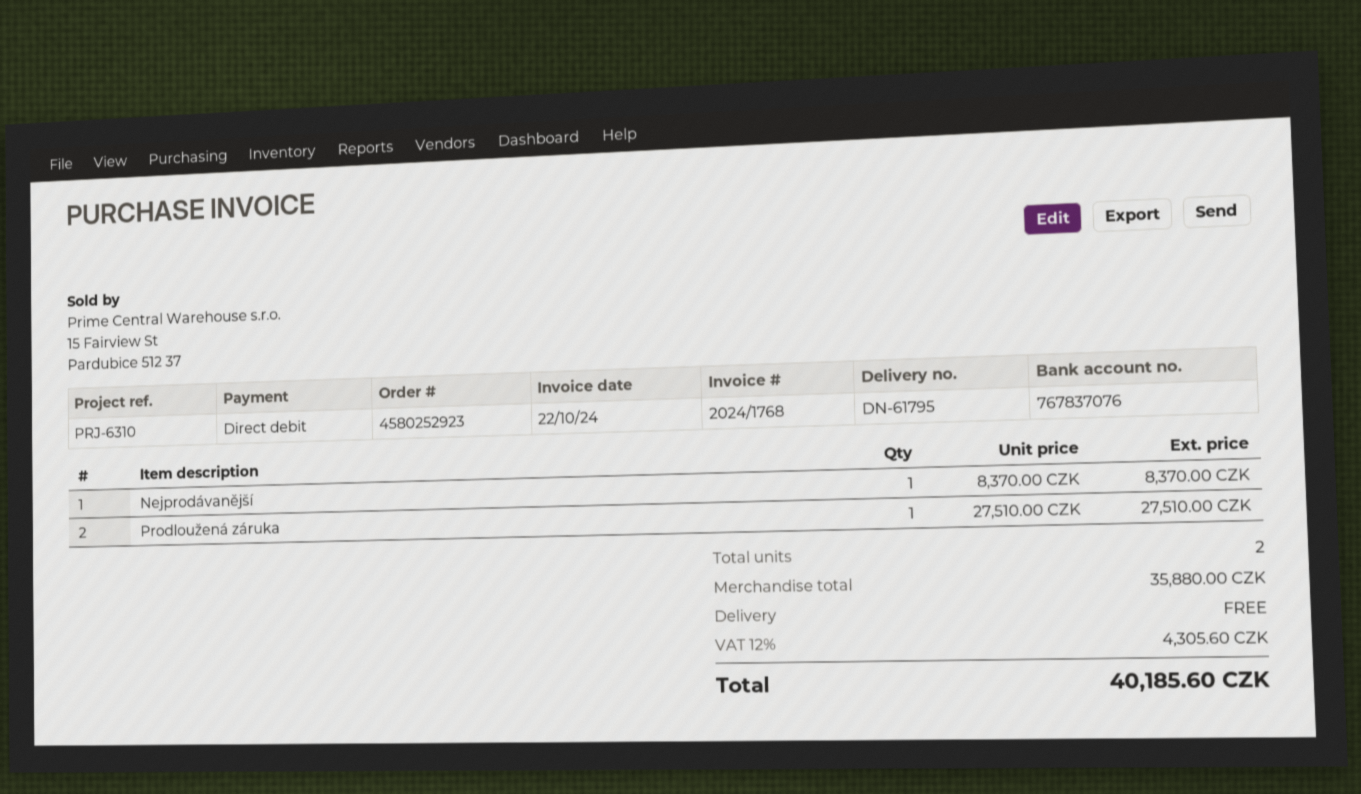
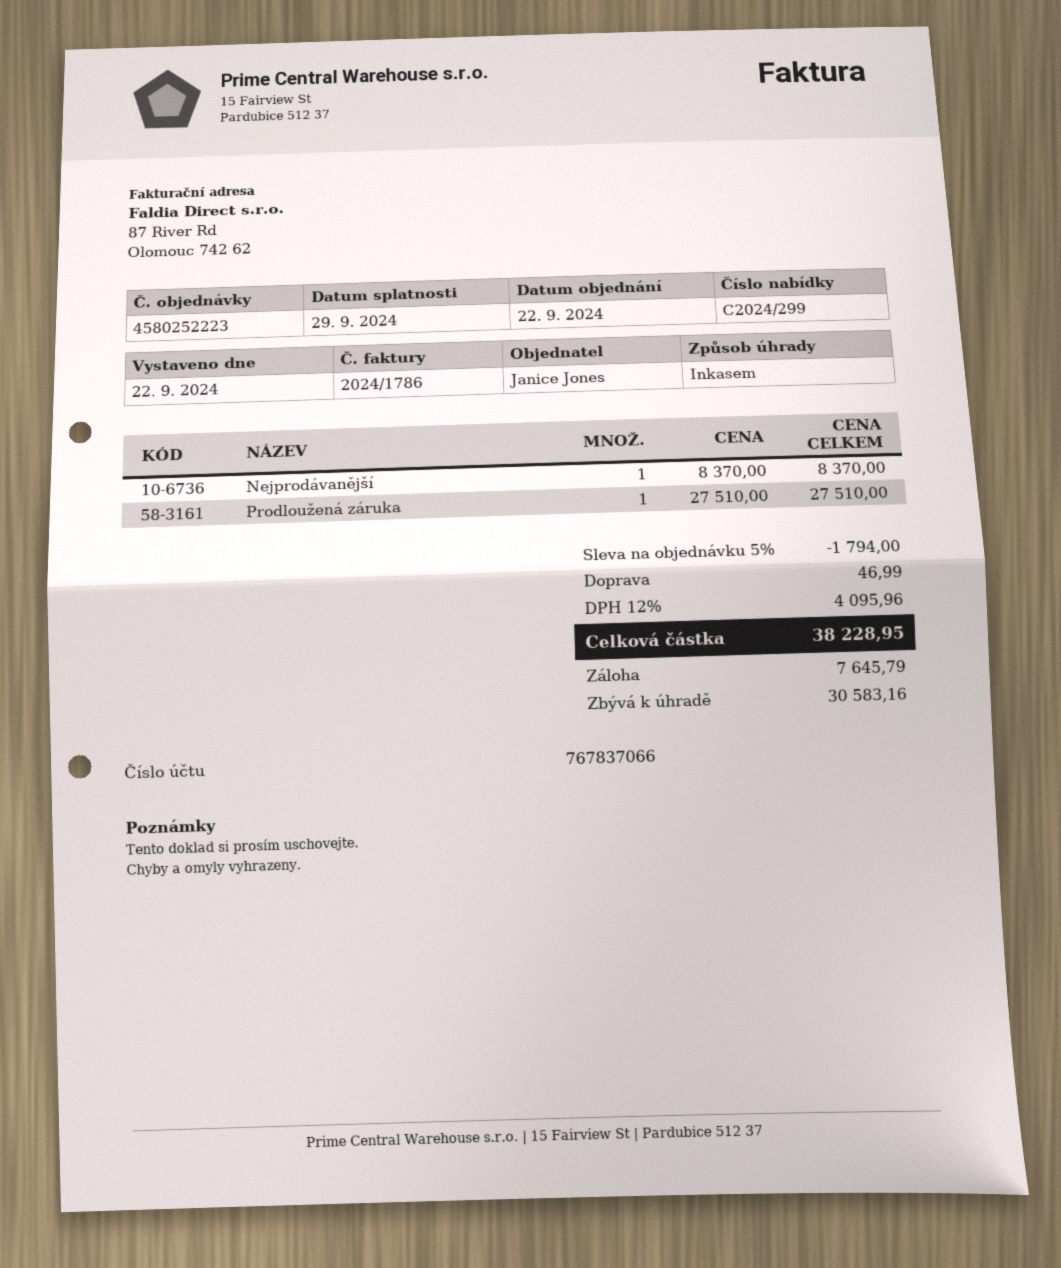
order number: 4580252923 -> 4580252223
invoice number: 2024/1768 -> 2024/1786
invoice date: 2024-10-22 -> 2024-09-22
bank account: 767837076 -> 767837066
discount: none -> 5% = 1794.00
shipping: 0.00 -> 46.99
tax: 12% = 4305.60 -> 12% = 4095.96
total: 40185.60 -> 38228.95

